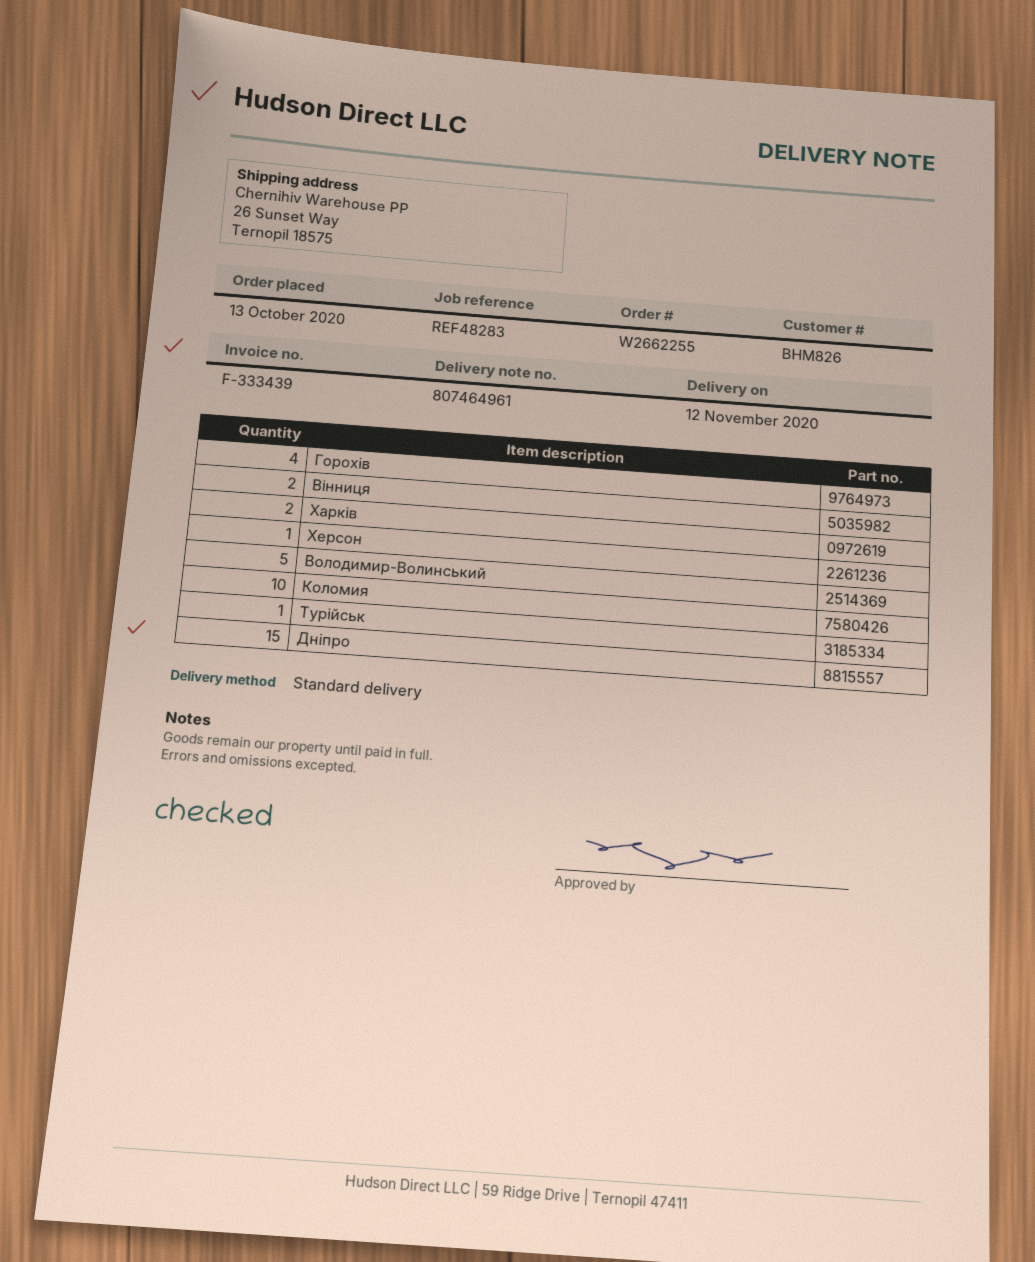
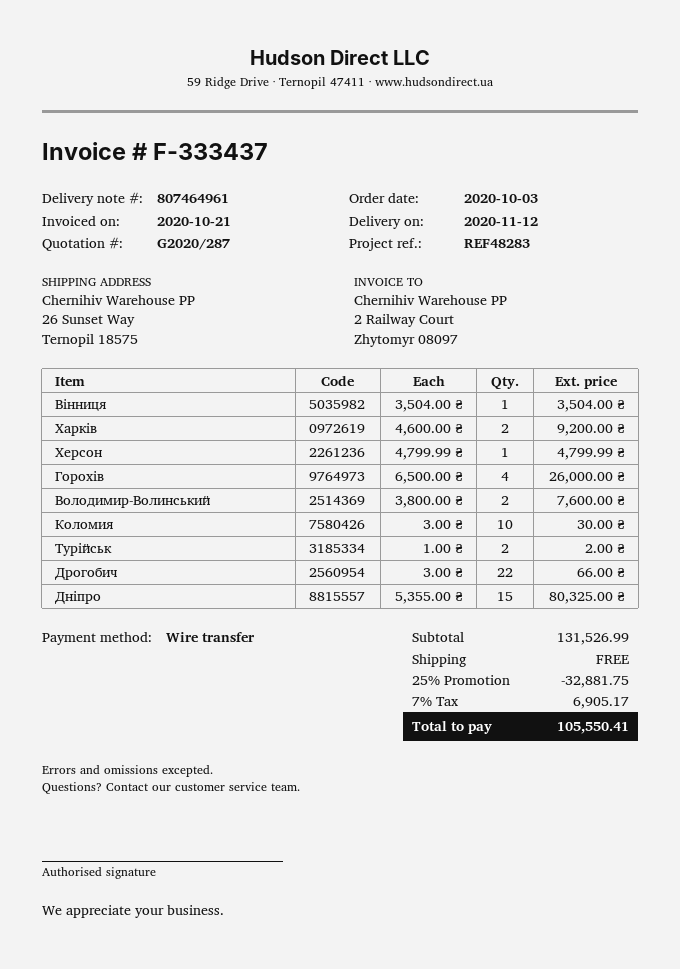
order date: 2020-10-13 -> 2020-10-03
invoice number: F-333439 -> F-333437
Вінниця: 2 -> 1
Володимир-Волинський: 5 -> 2
Турійськ: 1 -> 2
Дрогобич: none -> 22

